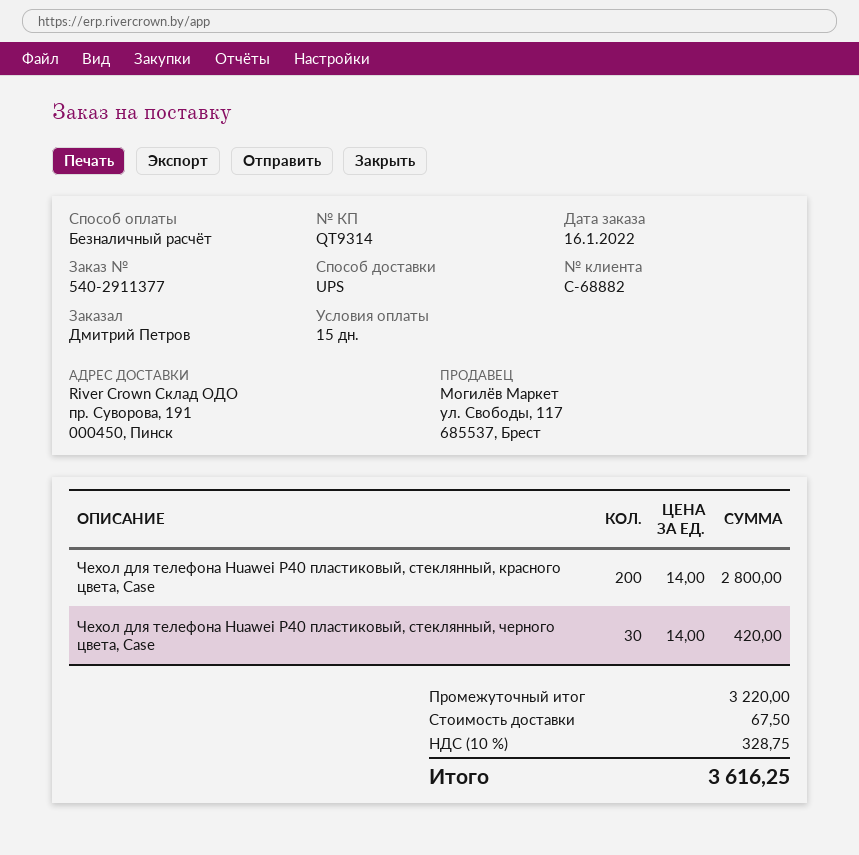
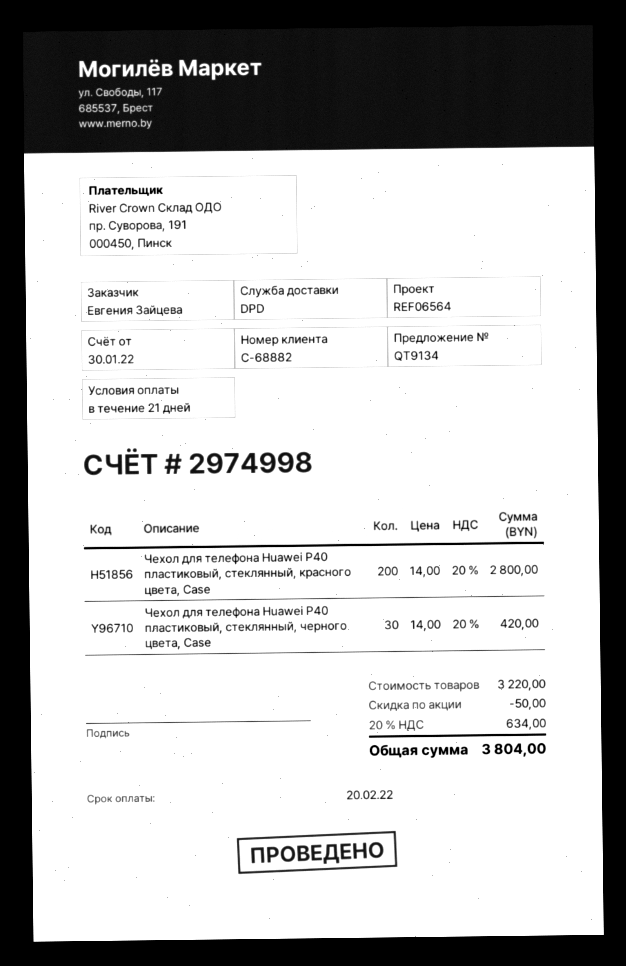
quote number: QT9314 -> QT9134
payment terms: 15 days -> 21 days
ordered by: Дмитрий Петров -> Евгения Зайцева
shipping method: UPS -> DPD
discount: none -> 50.00
shipping: 67.50 -> none
tax: 10% = 328.75 -> 20% = 634.00
total: 3616.25 -> 3804.00

